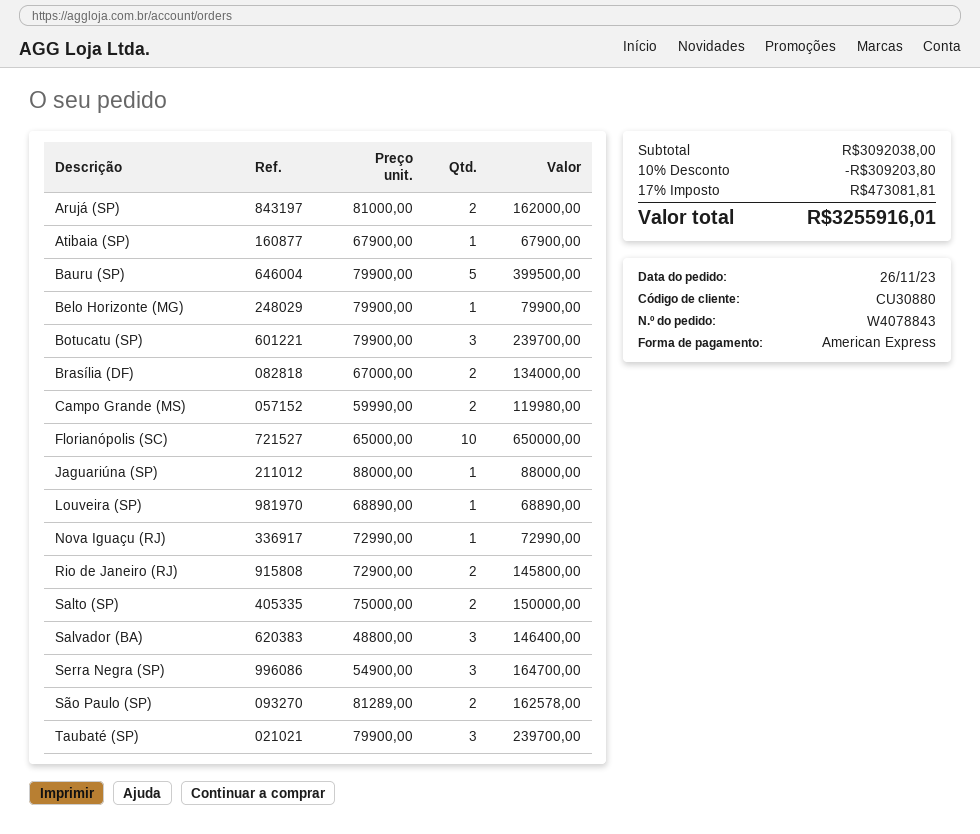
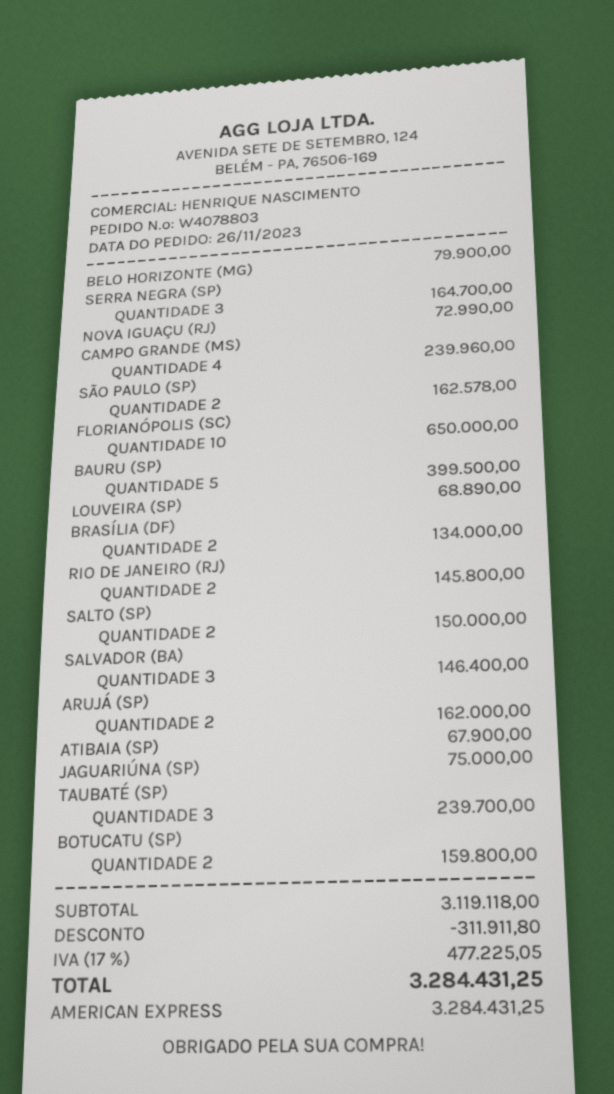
order number: W4078843 -> W4078803
Botucatu (SP): 3 for 239700.00 -> 2 for 159800.00
Campo Grande (MS): 2 for 119980.00 -> 4 for 239960.00
Jaguariúna (SP): 1 for 88000.00 -> 1 for 75000.00
subtotal: 3092038.00 -> 3119118.00
discount: 309203.80 -> 311911.80
tax: 17% = 473081.81 -> 17% = 477225.05
total: 3255916.01 -> 3284431.25

